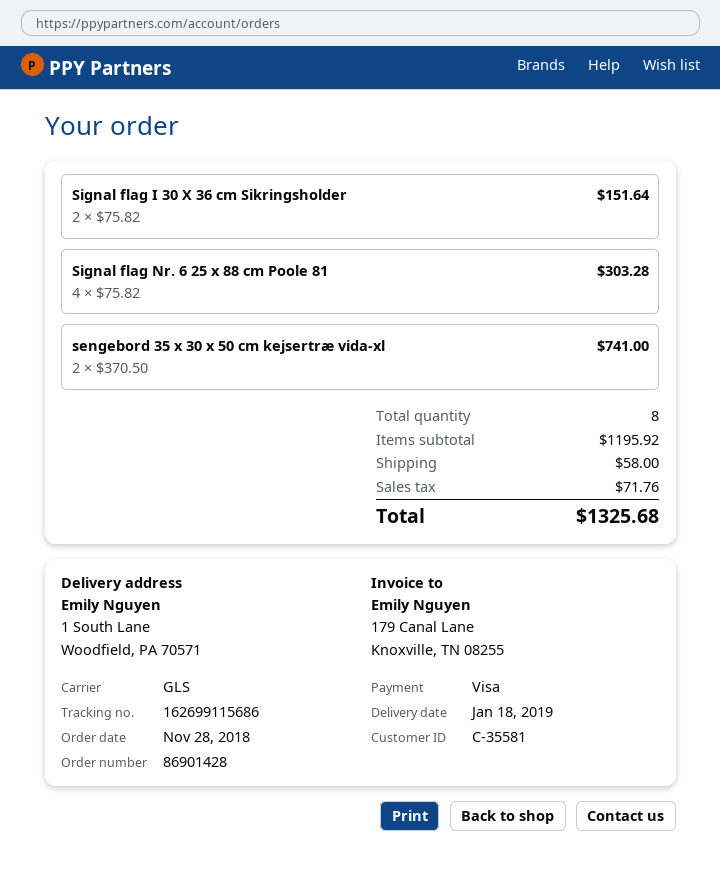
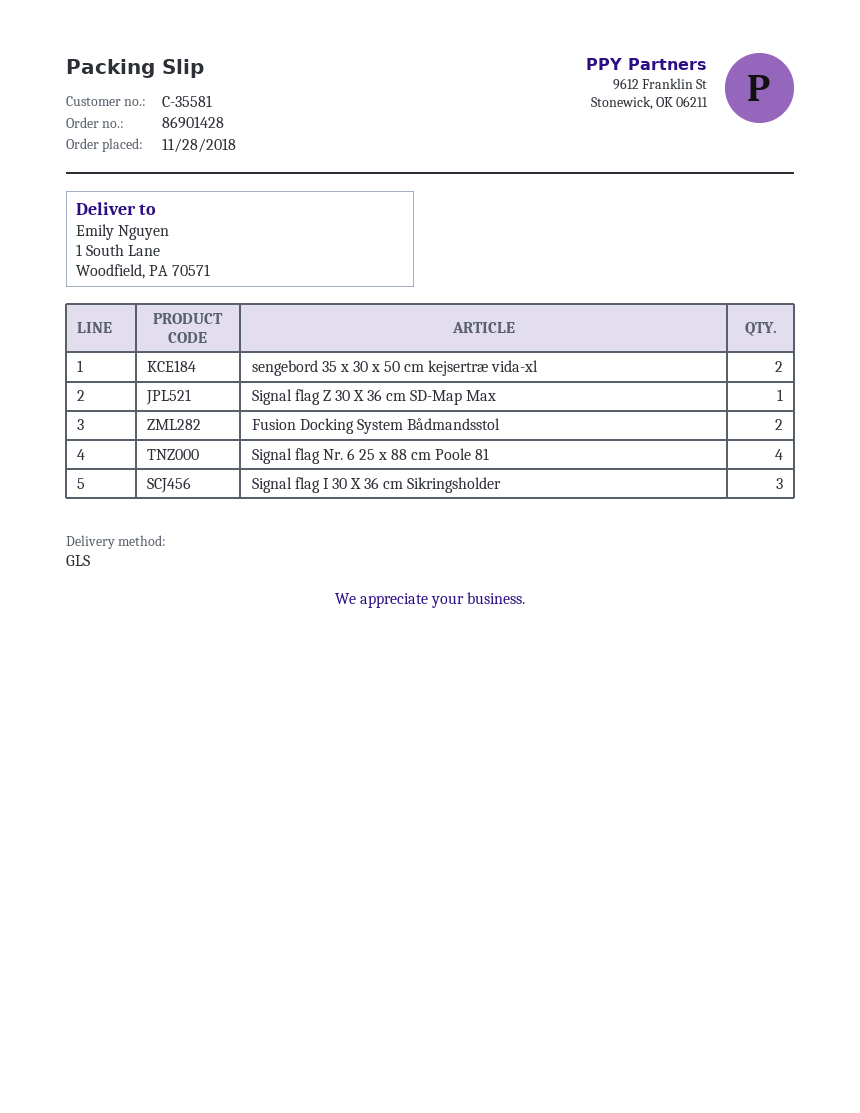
Signal flag I 30 X 36 cm Sikringsholder: 2 -> 3
Signal flag Z 30 X 36 cm SD-Map Max: none -> 1
Fusion Docking System Bådmandsstol: none -> 2

